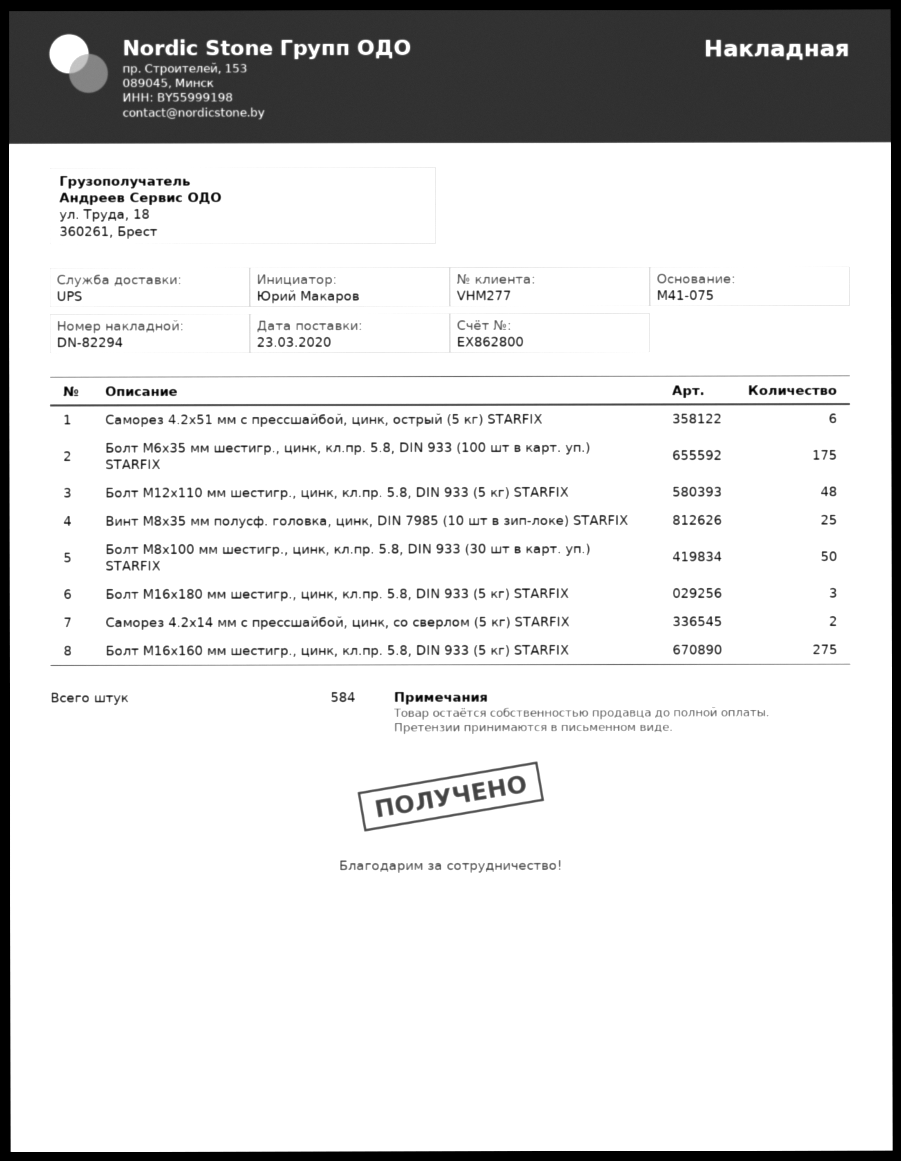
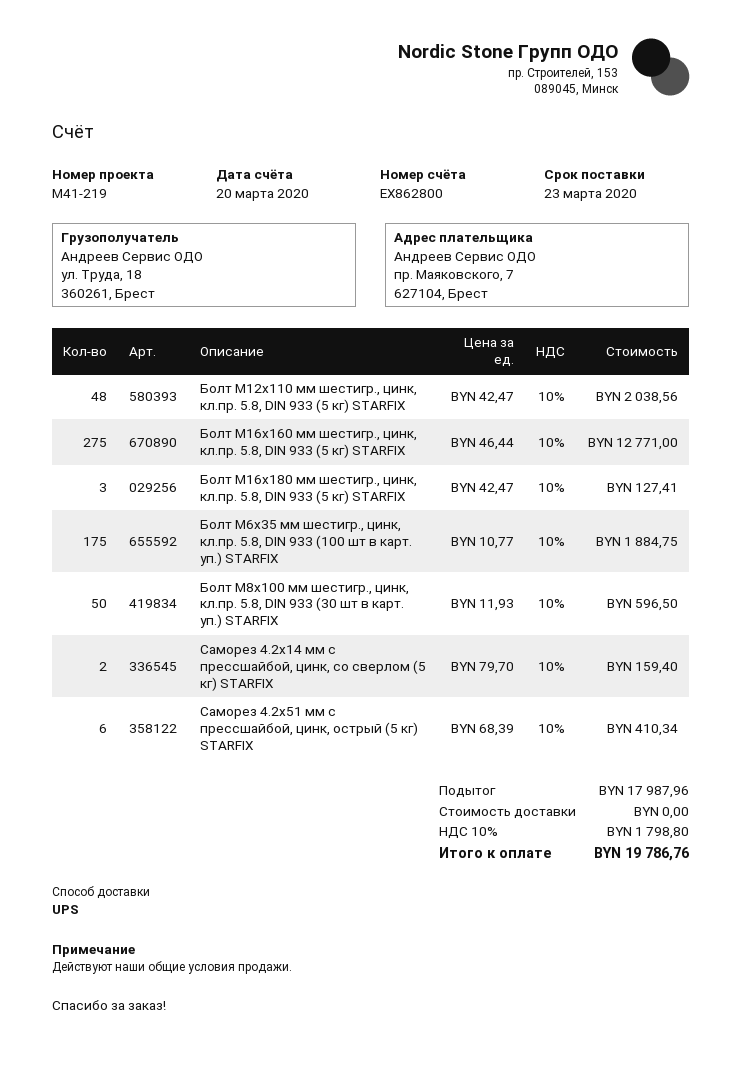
reference: M41-075 -> M41-219
Винт М8х35 мм полусф. головка, цинк, DIN 7985 (10 шт в зип-локе) STARFIX: 25 -> none

